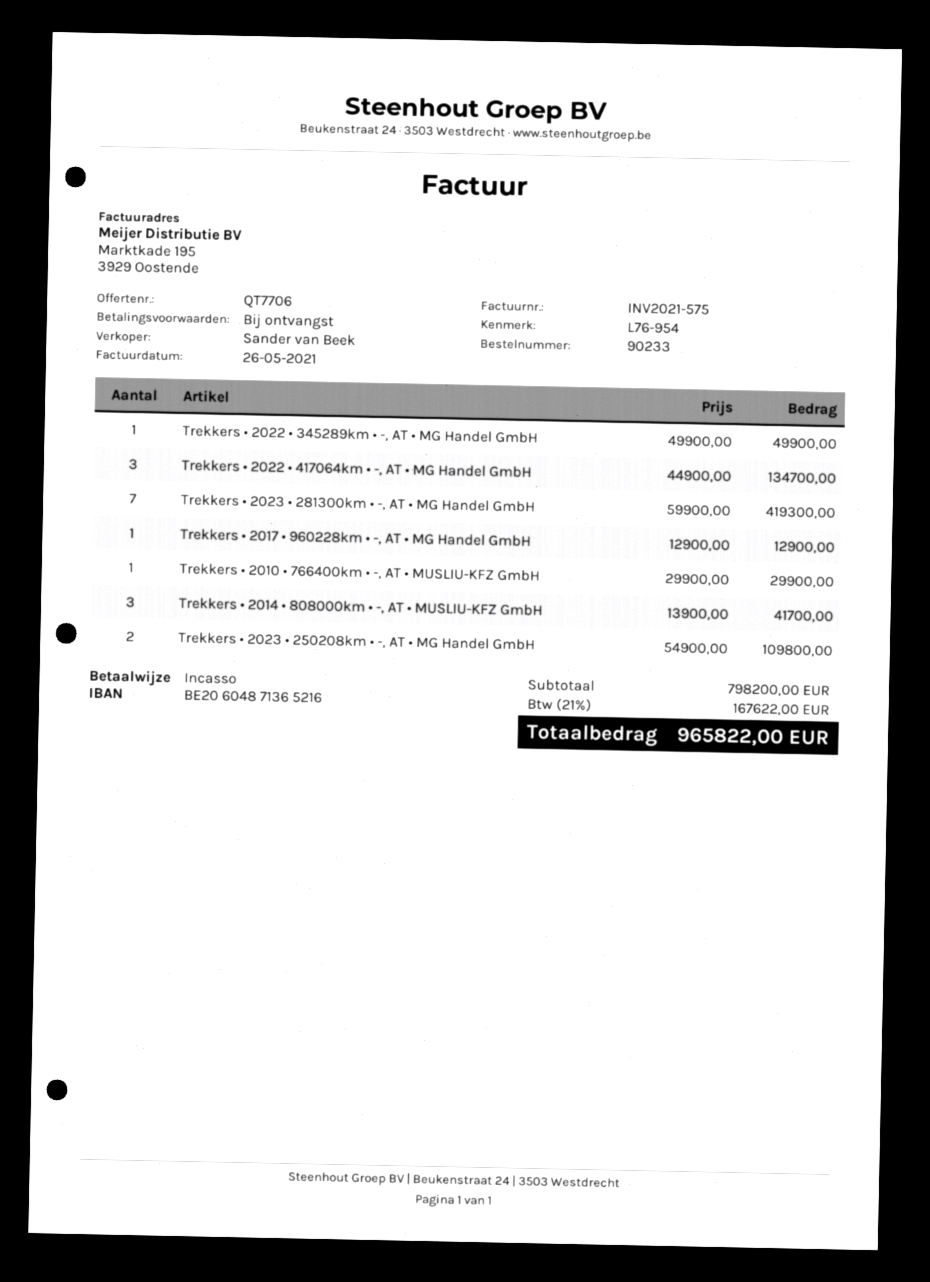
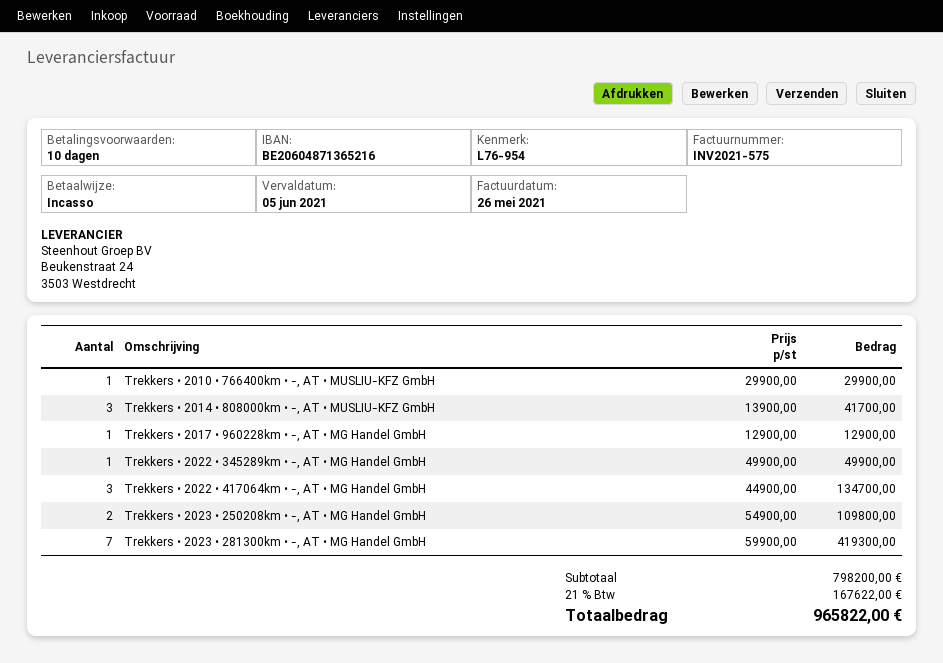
payment terms: on receipt -> 10 days

